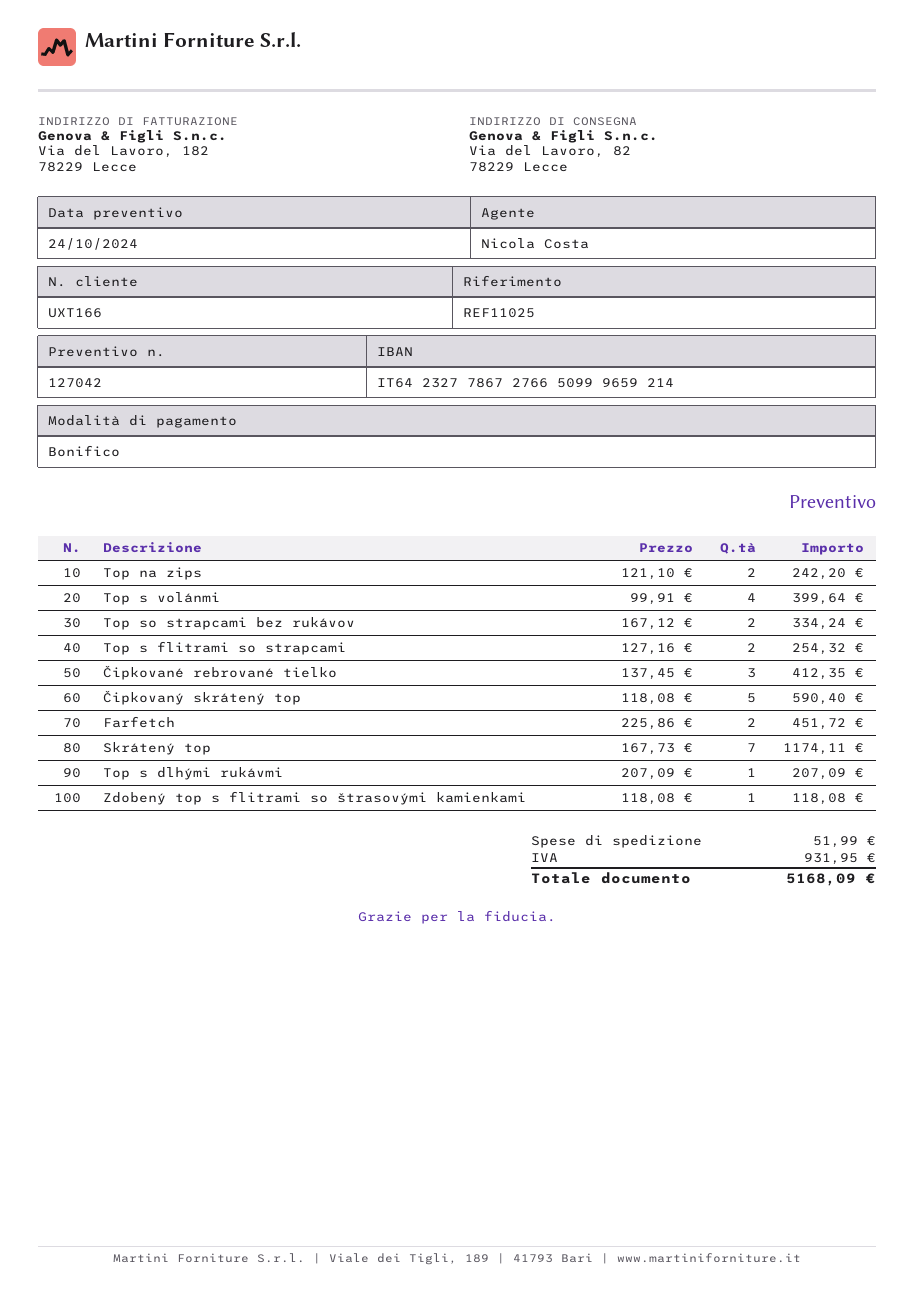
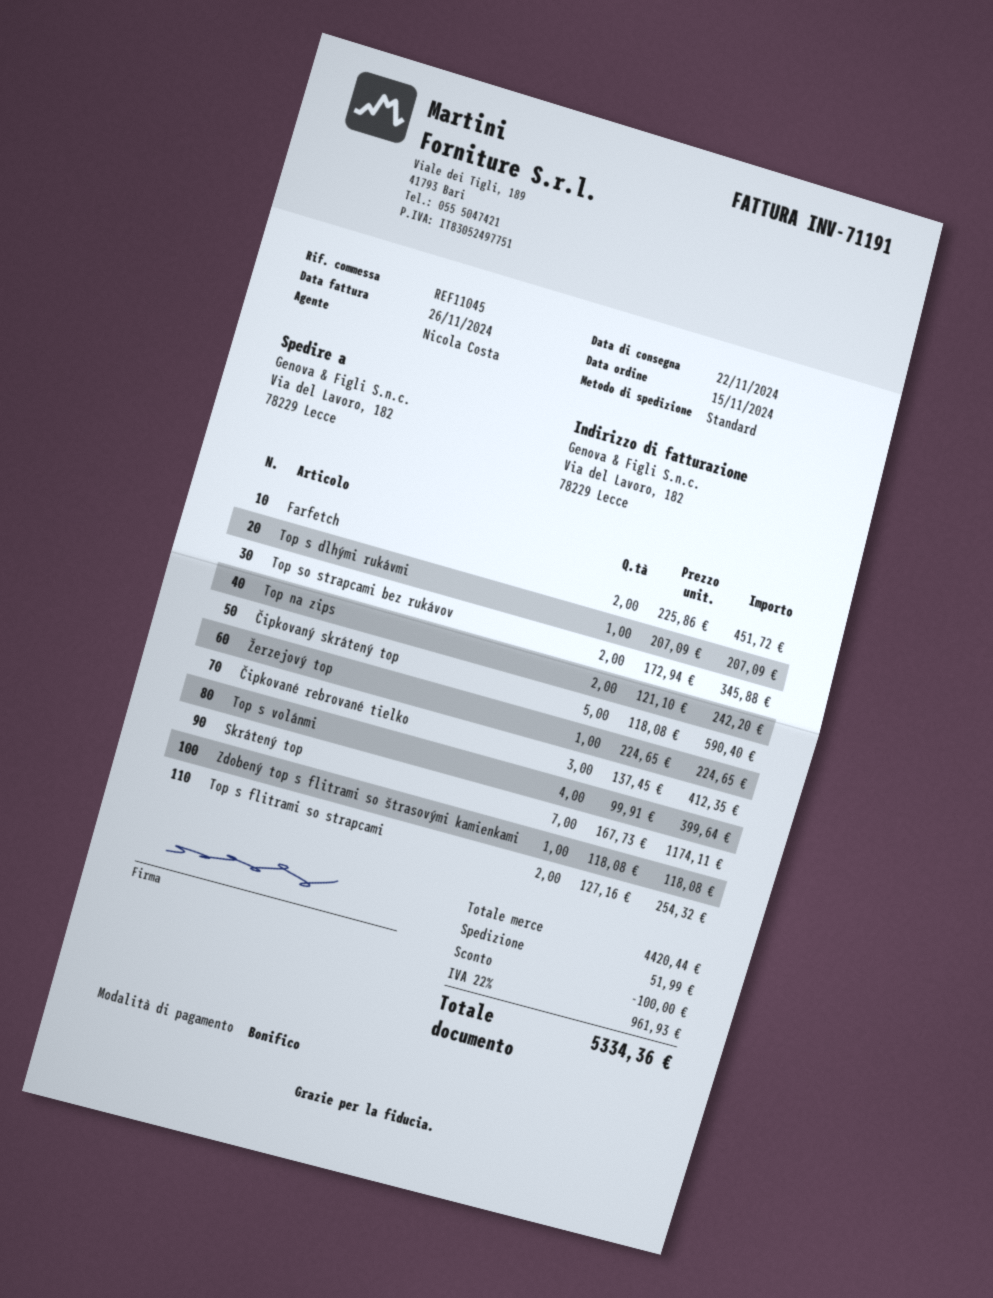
reference: REF11025 -> REF11045
ship to: Via del Lavoro, 82, 78229 Lecce -> Via del Lavoro, 182, 78229 Lecce
Top so strapcami bez rukávov: 2 x 167.12 = 334.24 -> 2 x 172.94 = 345.88
Žerzejový top: none -> 1 x 224.65 = 224.65
discount: none -> 100.00
tax: 931.95 -> 961.93
total: 5168.09 -> 5334.36

